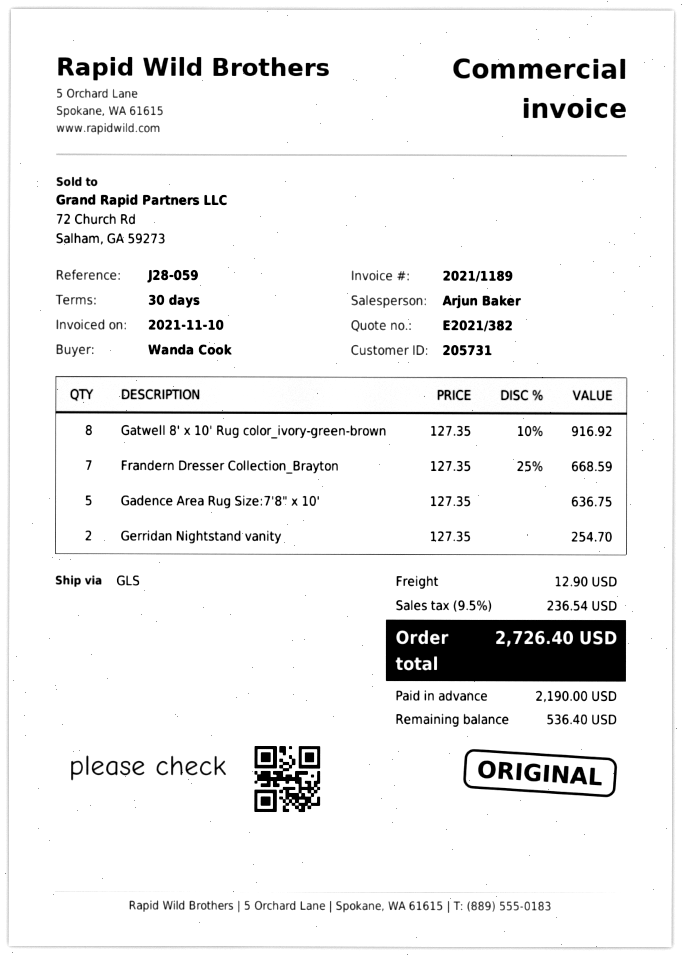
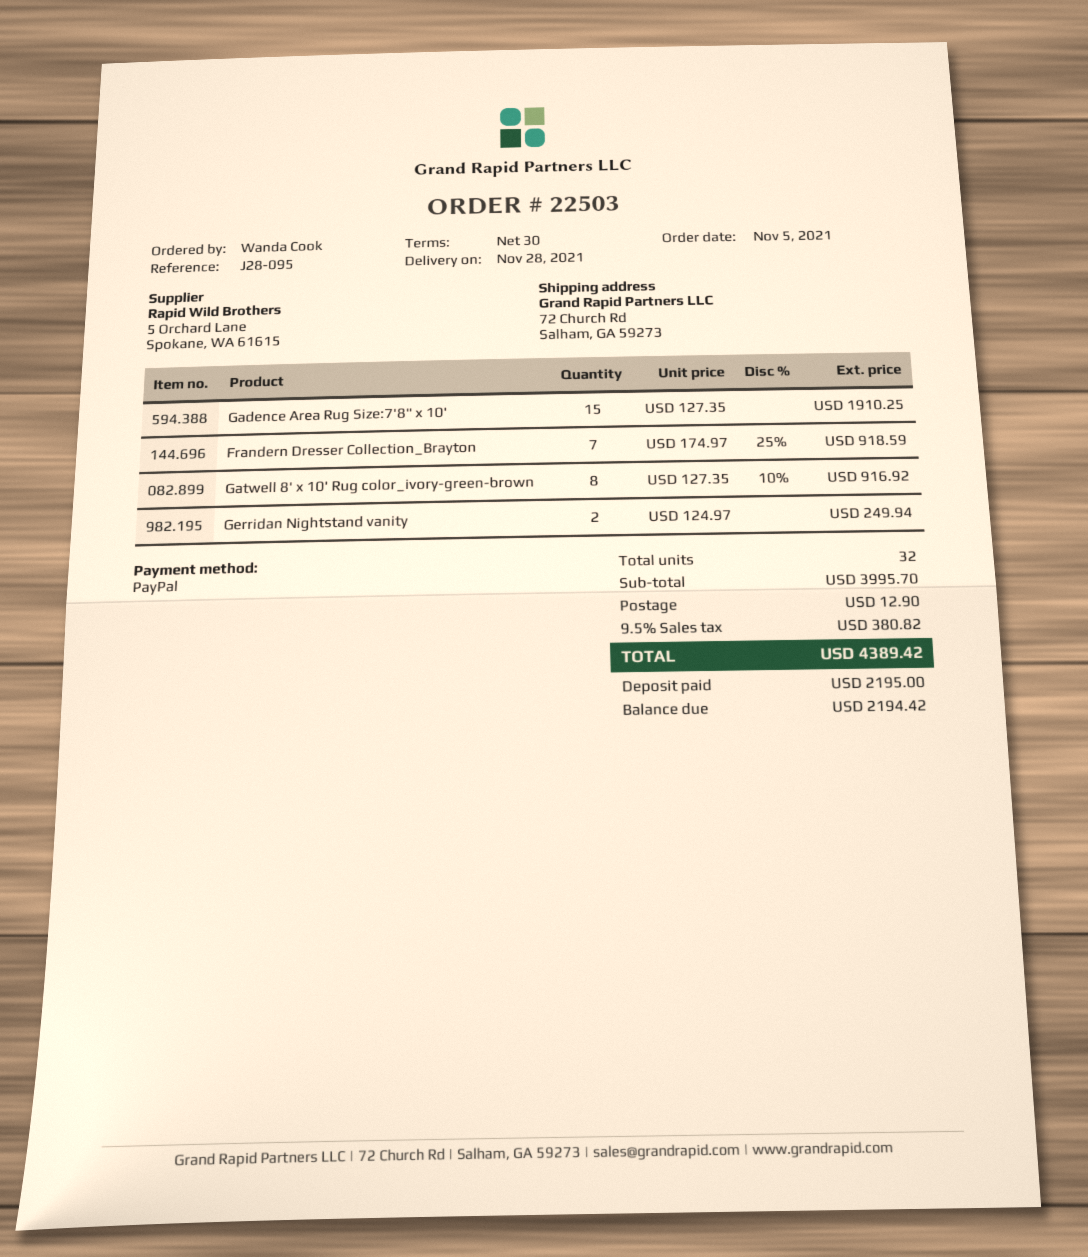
reference: J28-059 -> J28-095
Frandern Dresser Collection_Brayton: 7 x 127.35 - 25% = 668.59 -> 7 x 174.97 - 25% = 918.59
Gadence Area Rug Size:7'8" x 10': 5 x 127.35 = 636.75 -> 15 x 127.35 = 1910.25
Gerridan Nightstand vanity: 2 x 127.35 = 254.70 -> 2 x 124.97 = 249.94
tax: 9.5% = 236.54 -> 9.5% = 380.82
total: 2726.40 -> 4389.42
deposit: 2190.00 -> 2195.00
balance: 536.40 -> 2194.42

